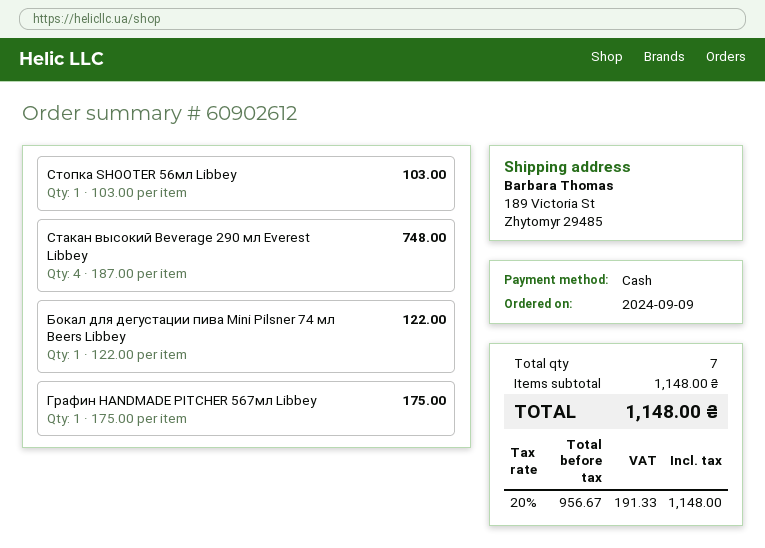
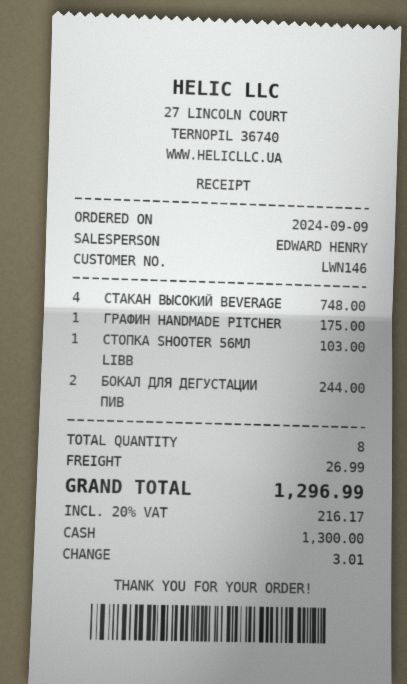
Бокал для дегустации пива Mini Pilsner 74 мл Beers Libbey: 1 for 122.00 -> 2 for 244.00
total quantity: 7 -> 8
shipping: none -> 26.99
tax: 20% = 191.33 -> 20% = 216.17
total: 1148.00 -> 1296.99

